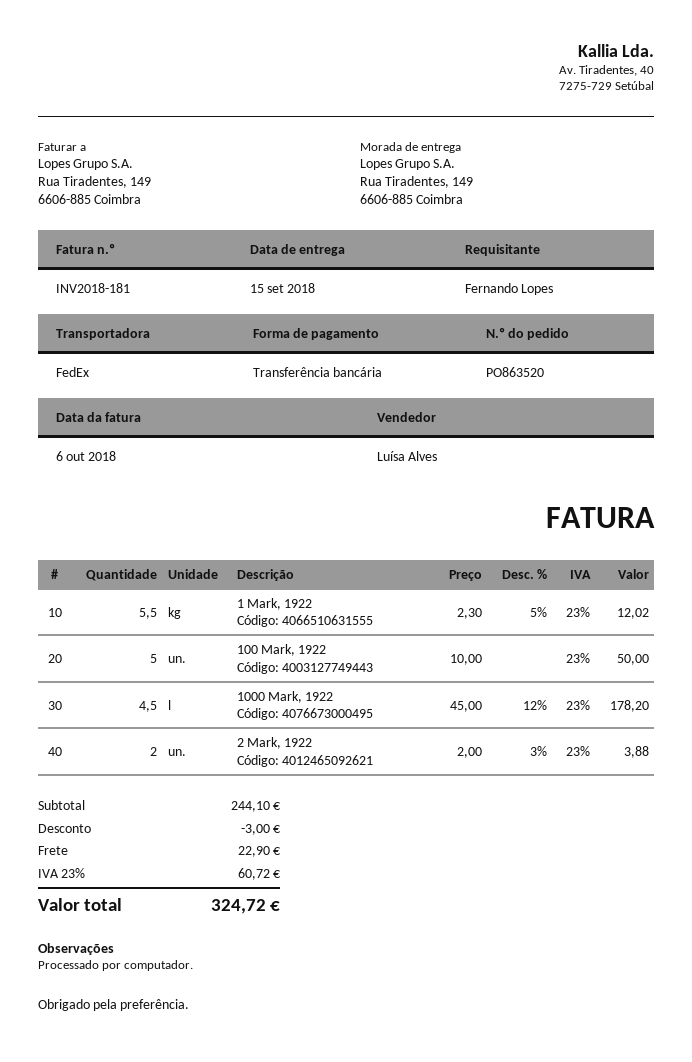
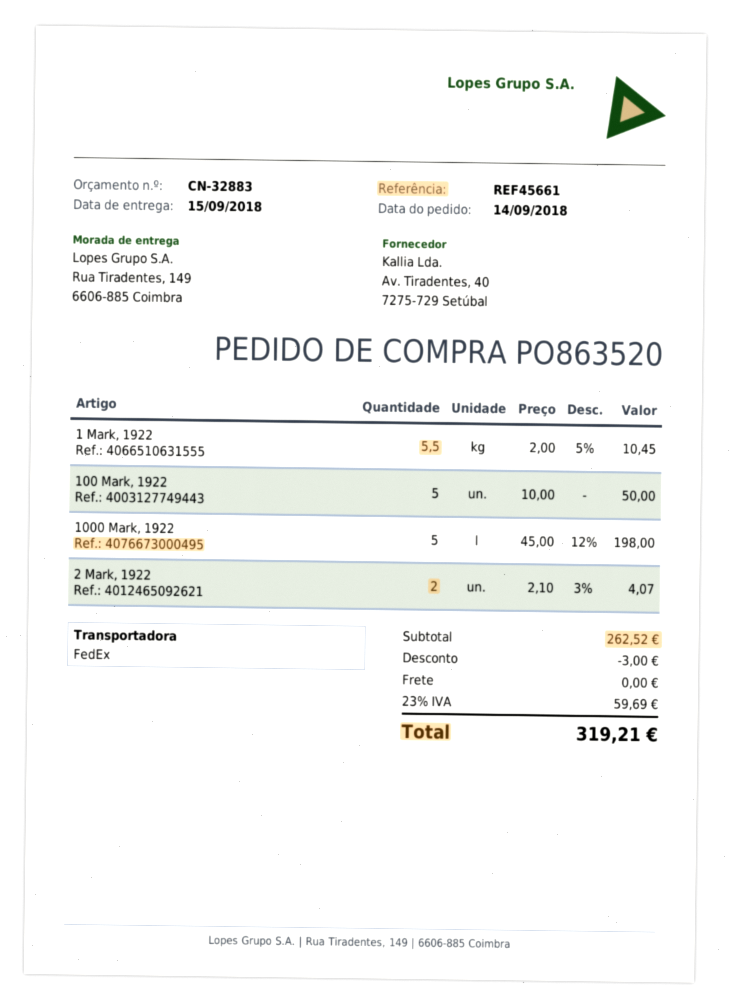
1 Mark, 1922: 5.5 x 2.30 - 5% = 12.02 -> 5.5 x 2.00 - 5% = 10.45
1000 Mark, 1922: 4.5 x 45.00 - 12% = 178.20 -> 5 x 45.00 - 12% = 198.00
2 Mark, 1922: 2 x 2.00 - 3% = 3.88 -> 2 x 2.10 - 3% = 4.07
subtotal: 244.10 -> 262.52
shipping: 22.90 -> 0.00
tax: 23% = 60.72 -> 23% = 59.69
total: 324.72 -> 319.21

